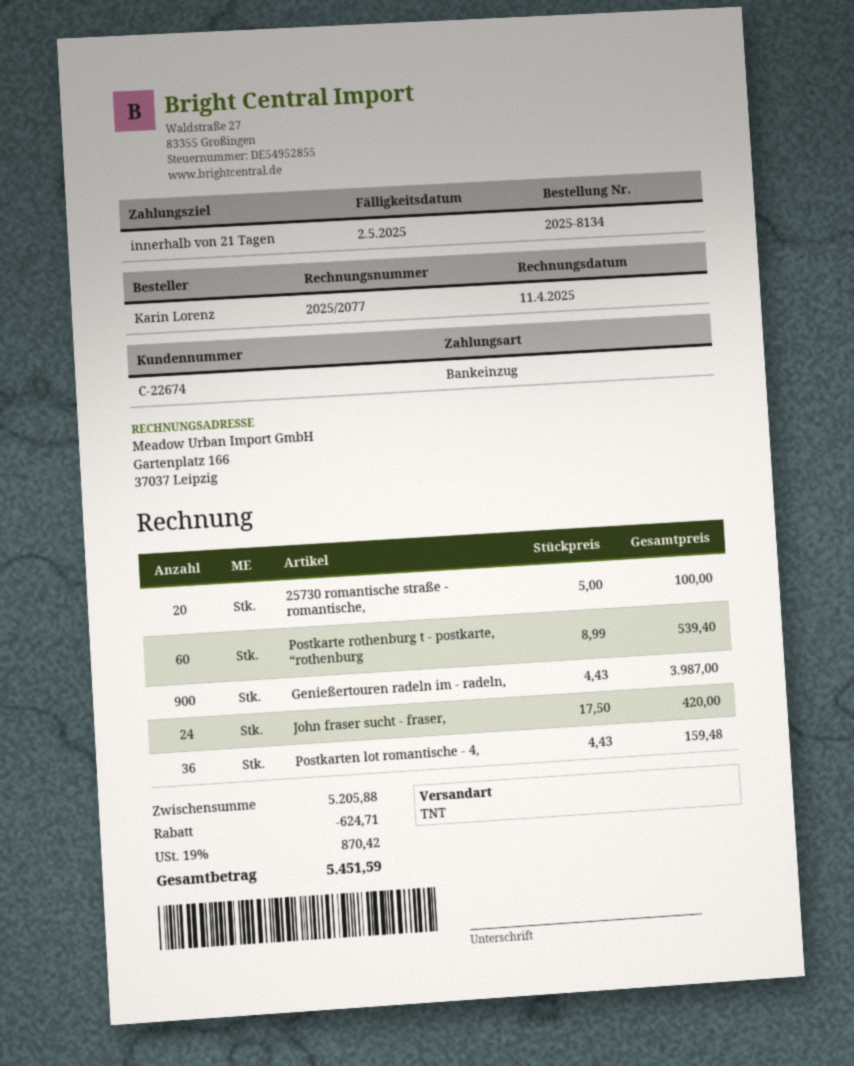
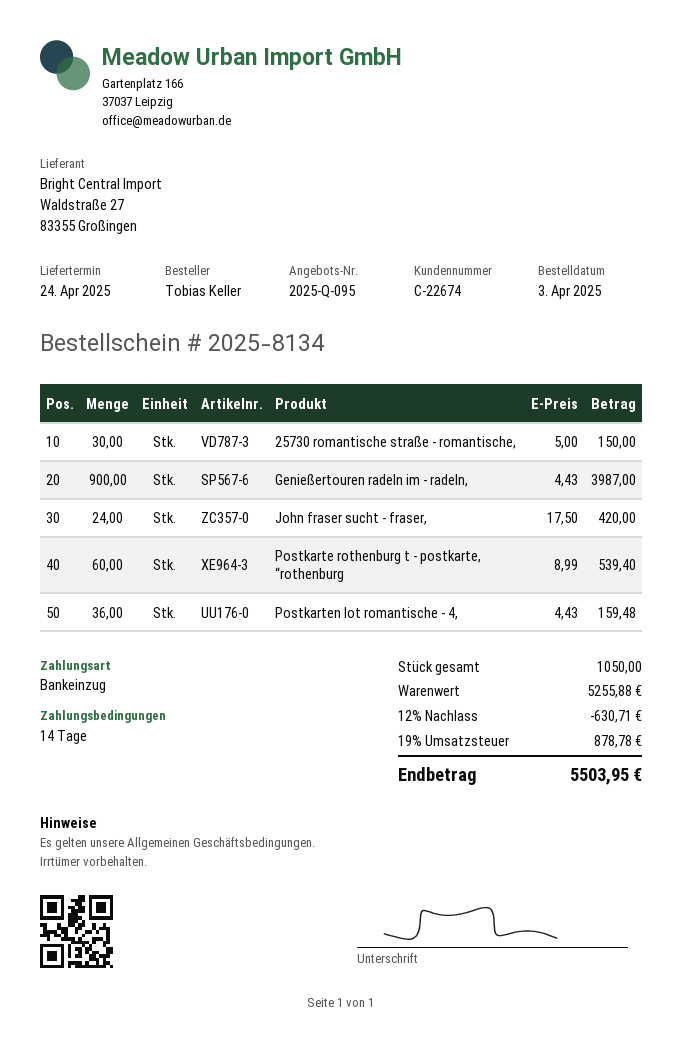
payment terms: 21 days -> 14 days
ordered by: Karin Lorenz -> Tobias Keller
25730 romantische straße - romantische,: 20 x 5.00 = 100.00 -> 30 x 5.00 = 150.00
subtotal: 5205.88 -> 5255.88
discount: 624.71 -> 630.71
tax: 19% = 870.42 -> 19% = 878.78
total: 5451.59 -> 5503.95

